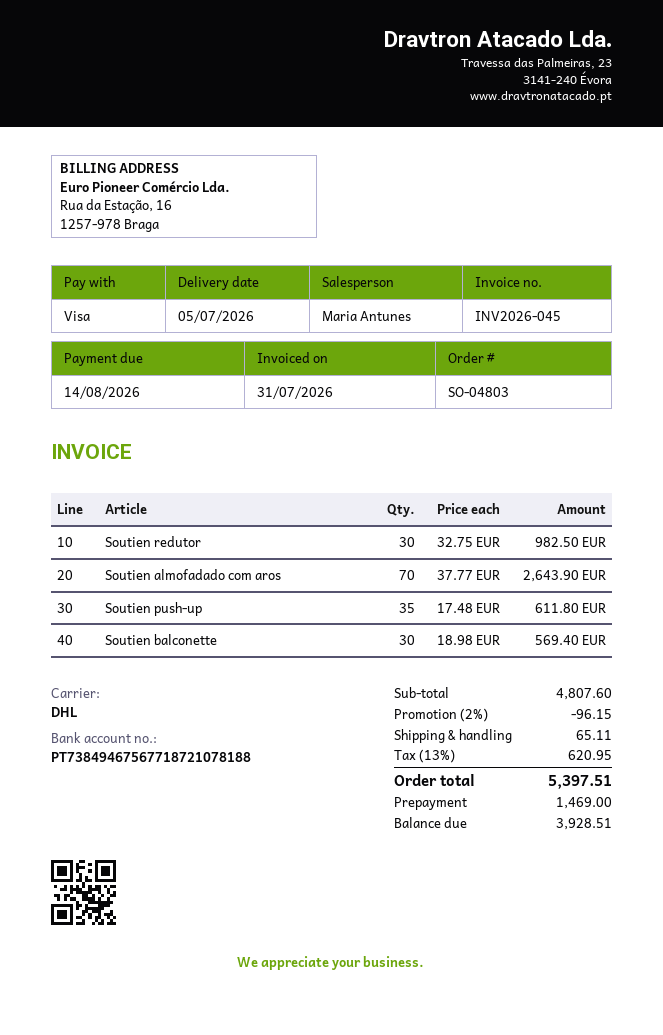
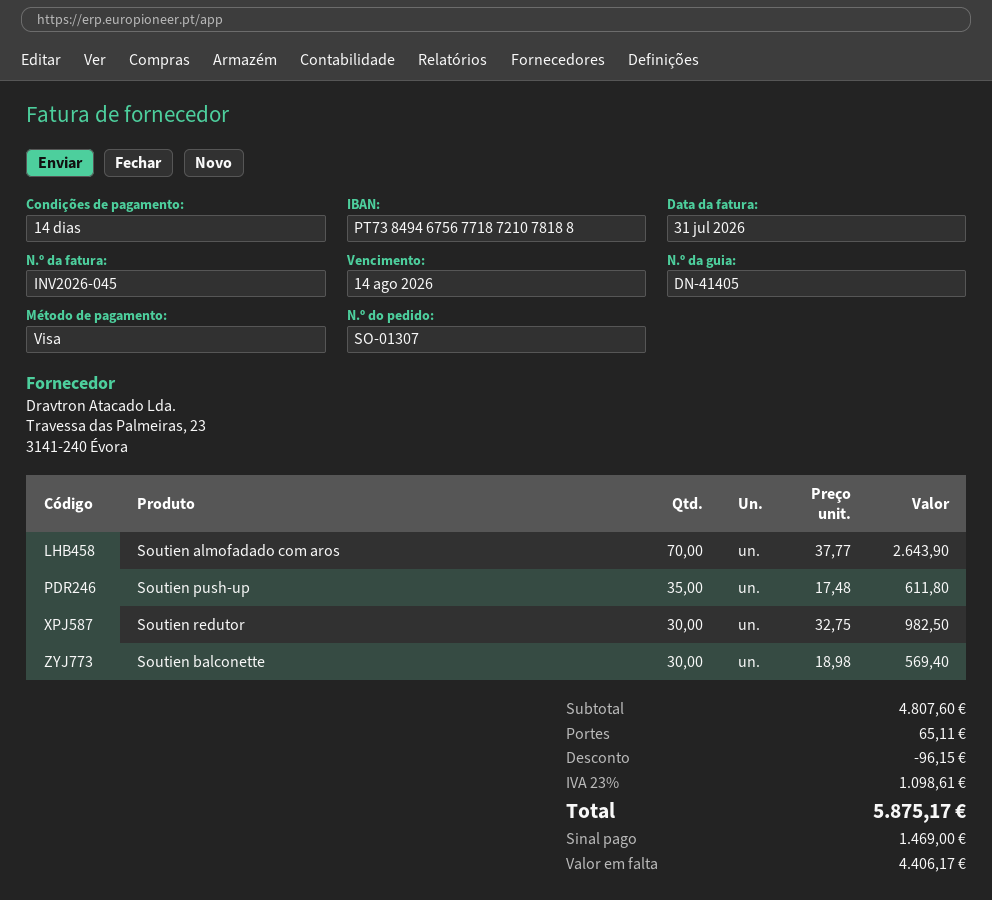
order number: SO-04803 -> SO-01307
tax: 13% = 620.95 -> 23% = 1098.61
total: 5397.51 -> 5875.17
balance: 3928.51 -> 4406.17

